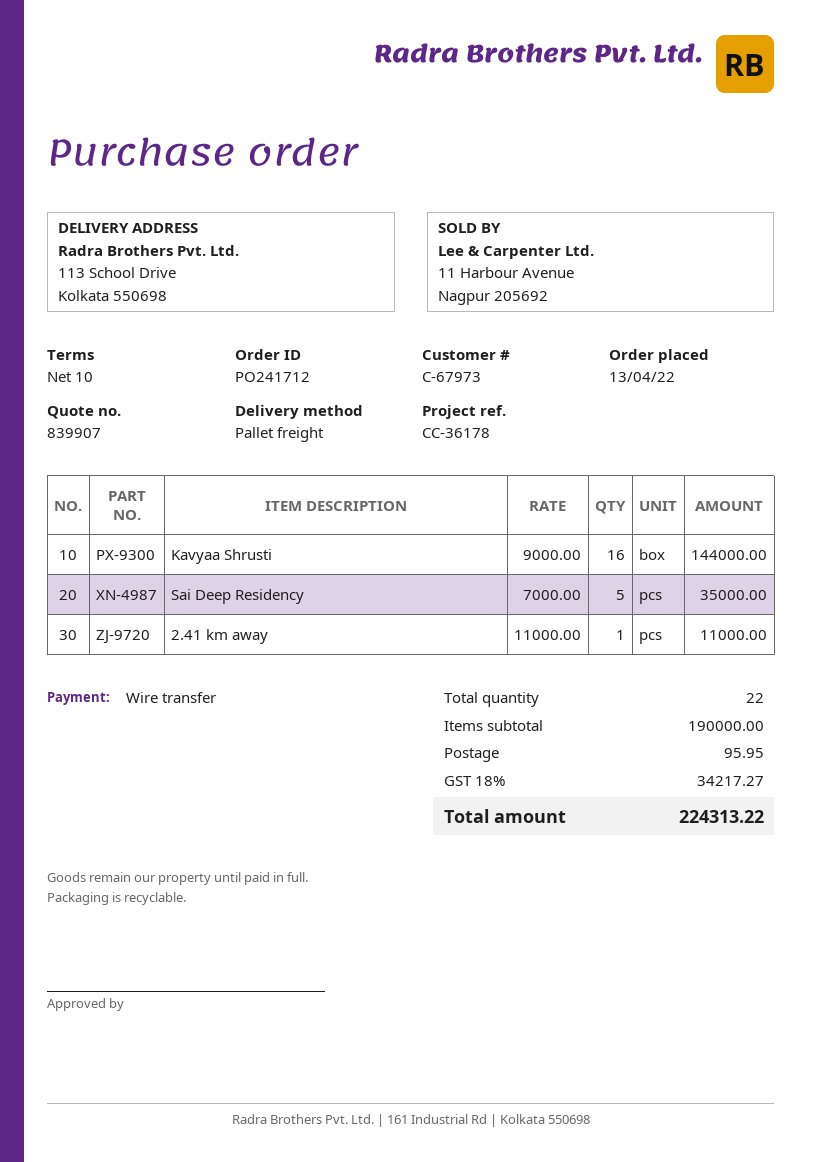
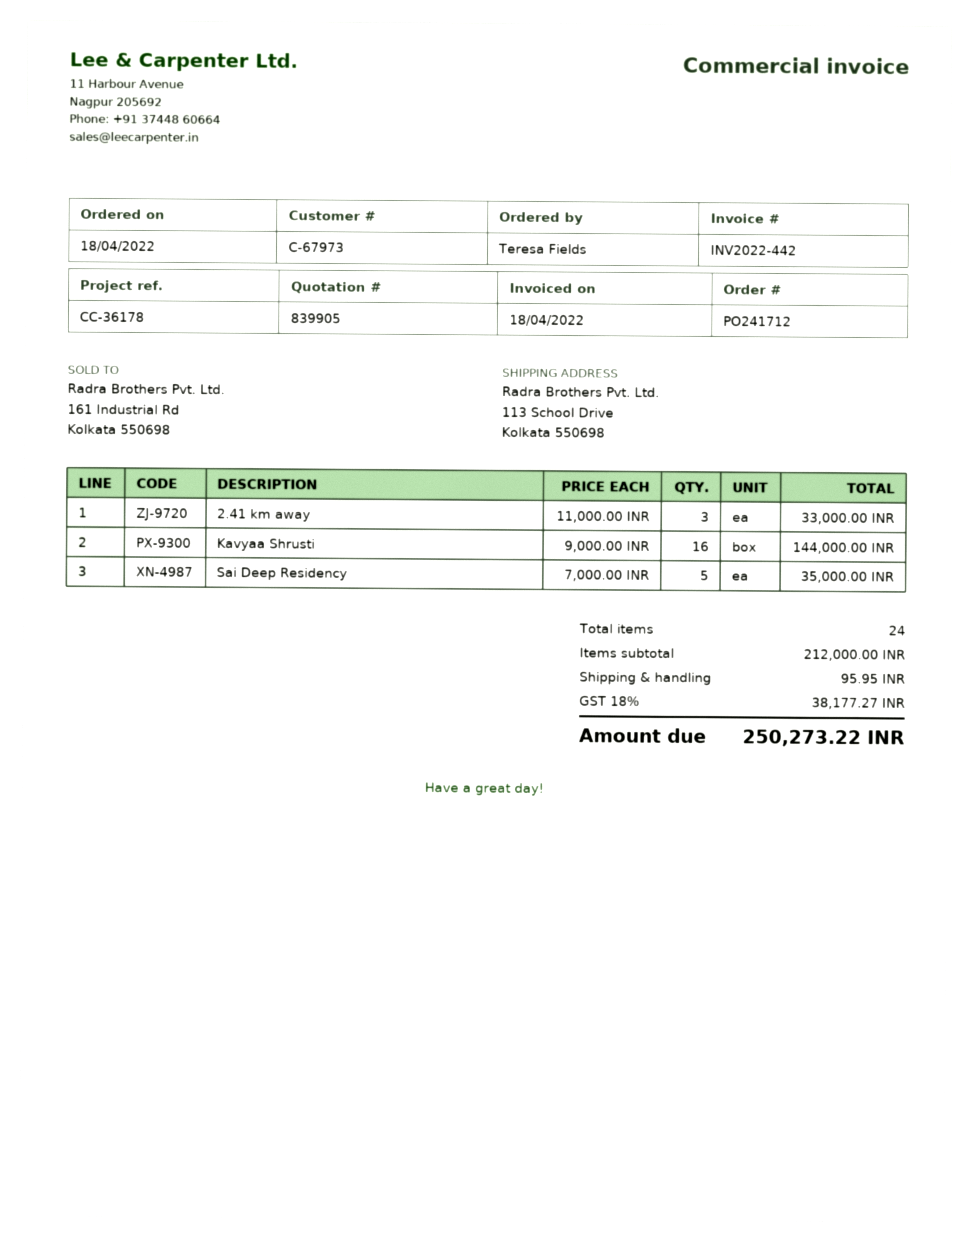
quote number: 839907 -> 839905
order date: 2022-04-13 -> 2022-04-18
2.41 km away: 1 x 11000.00 = 11000.00 -> 3 x 11000.00 = 33000.00
total quantity: 22 -> 24
subtotal: 190000.00 -> 212000.00
tax: 18% = 34217.27 -> 18% = 38177.27
total: 224313.22 -> 250273.22

